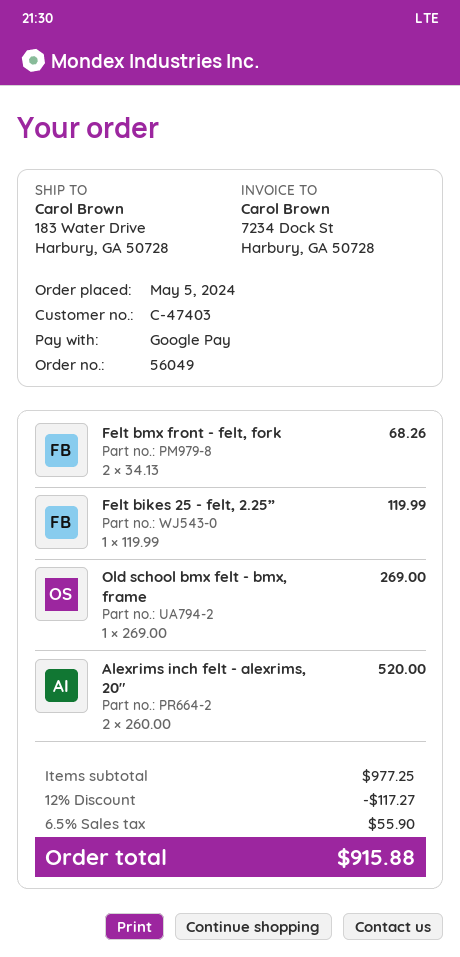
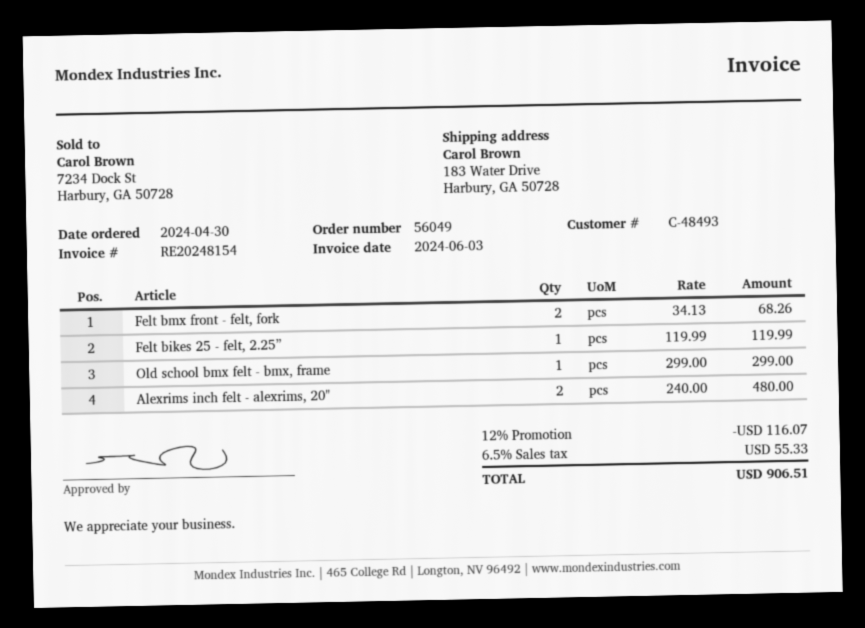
order date: 2024-05-05 -> 2024-04-30
customer number: C-47403 -> C-48493
Old school bmx felt - bmx, frame: 1 x 269.00 = 269.00 -> 1 x 299.00 = 299.00
Alexrims inch felt - alexrims, 20": 2 x 260.00 = 520.00 -> 2 x 240.00 = 480.00
discount: 12% = 117.27 -> 12% = 116.07
tax: 6.5% = 55.90 -> 6.5% = 55.33
total: 915.88 -> 906.51

